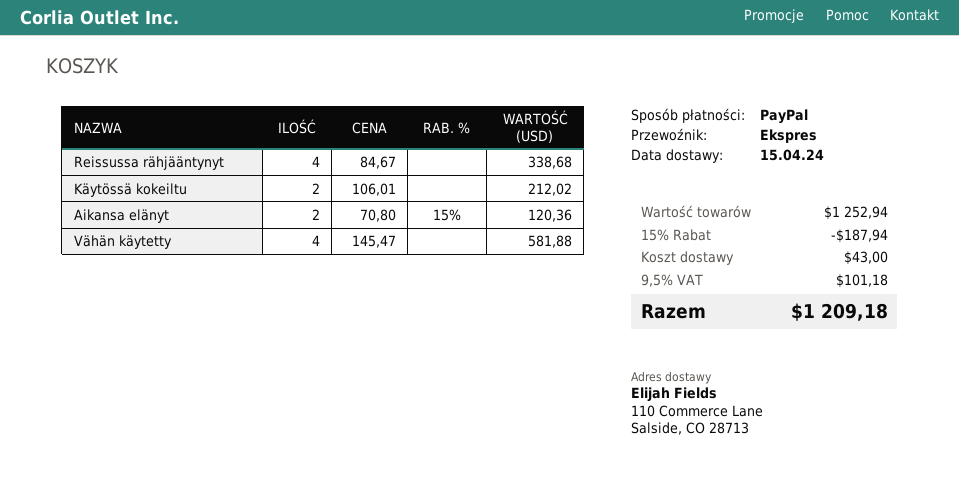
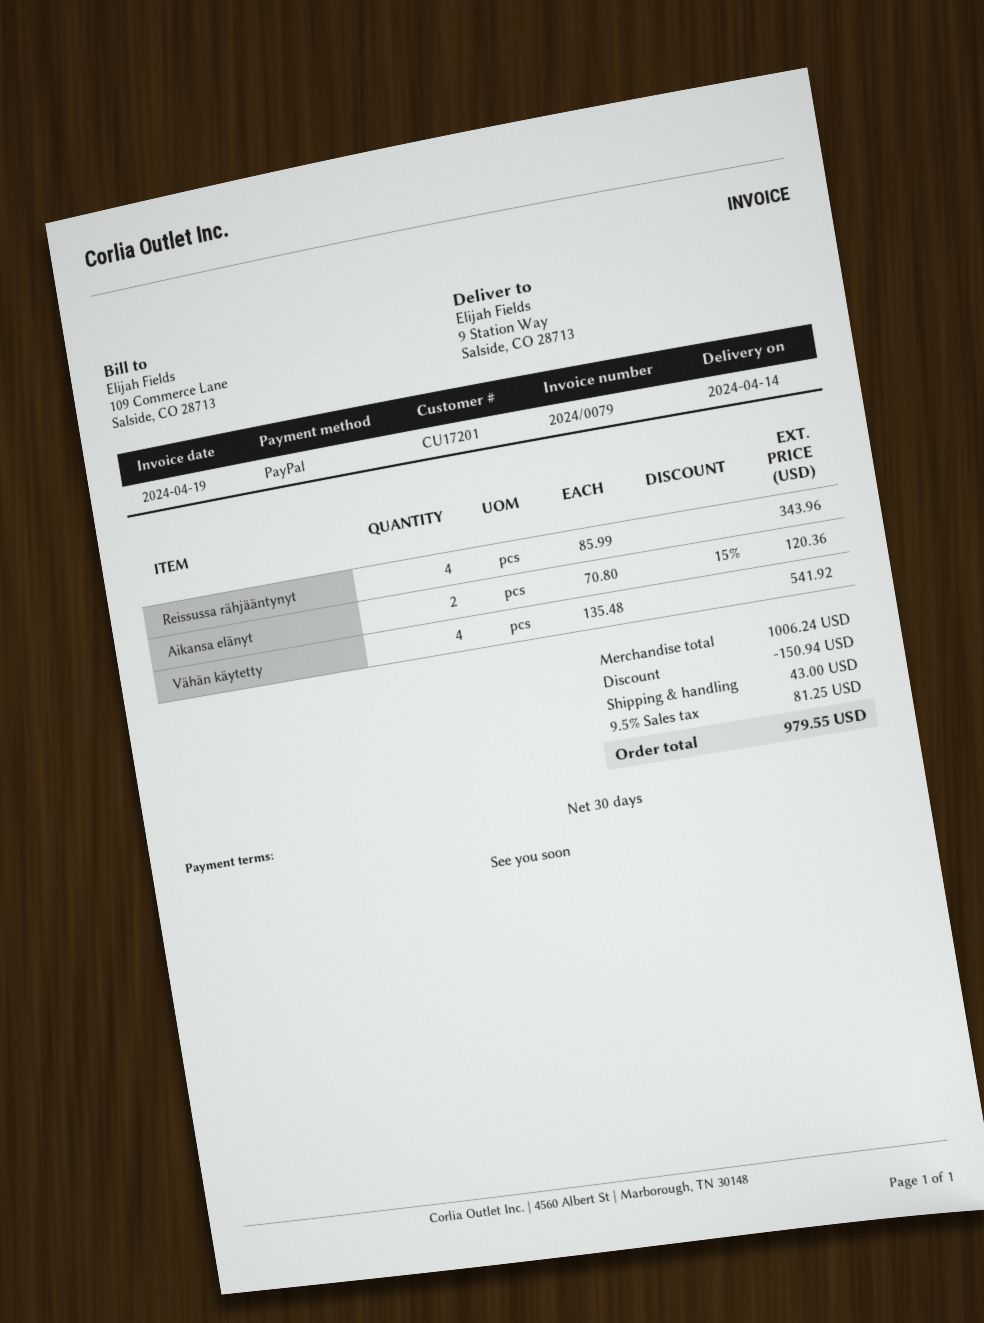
delivery date: 2024-04-15 -> 2024-04-14
ship to: 110 Commerce Lane, Salside, CO 28713 -> 9 Station Way, Salside, CO 28713
Reissussa rähjääntynyt: 4 x 84.67 = 338.68 -> 4 x 85.99 = 343.96
Käytössä kokeiltu: 2 x 106.01 = 212.02 -> none
Vähän käytetty: 4 x 145.47 = 581.88 -> 4 x 135.48 = 541.92
subtotal: 1252.94 -> 1006.24
discount: 187.94 -> 150.94
tax: 9.5% = 101.18 -> 9.5% = 81.25
total: 1209.18 -> 979.55

